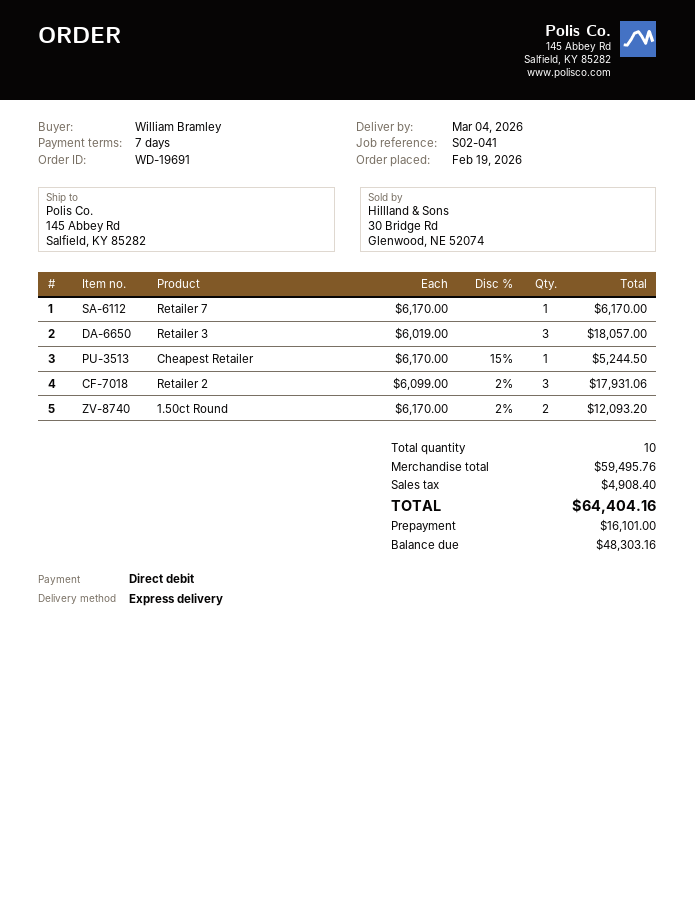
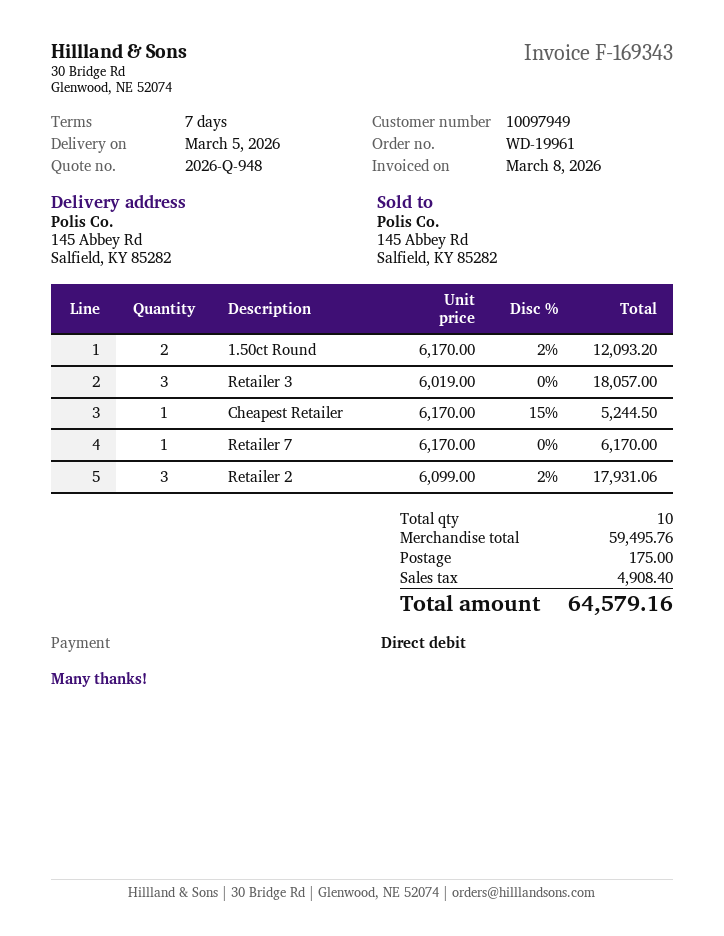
order number: WD-19691 -> WD-19961
delivery date: 2026-03-04 -> 2026-03-05
shipping: none -> 175.00
total: 64404.16 -> 64579.16

